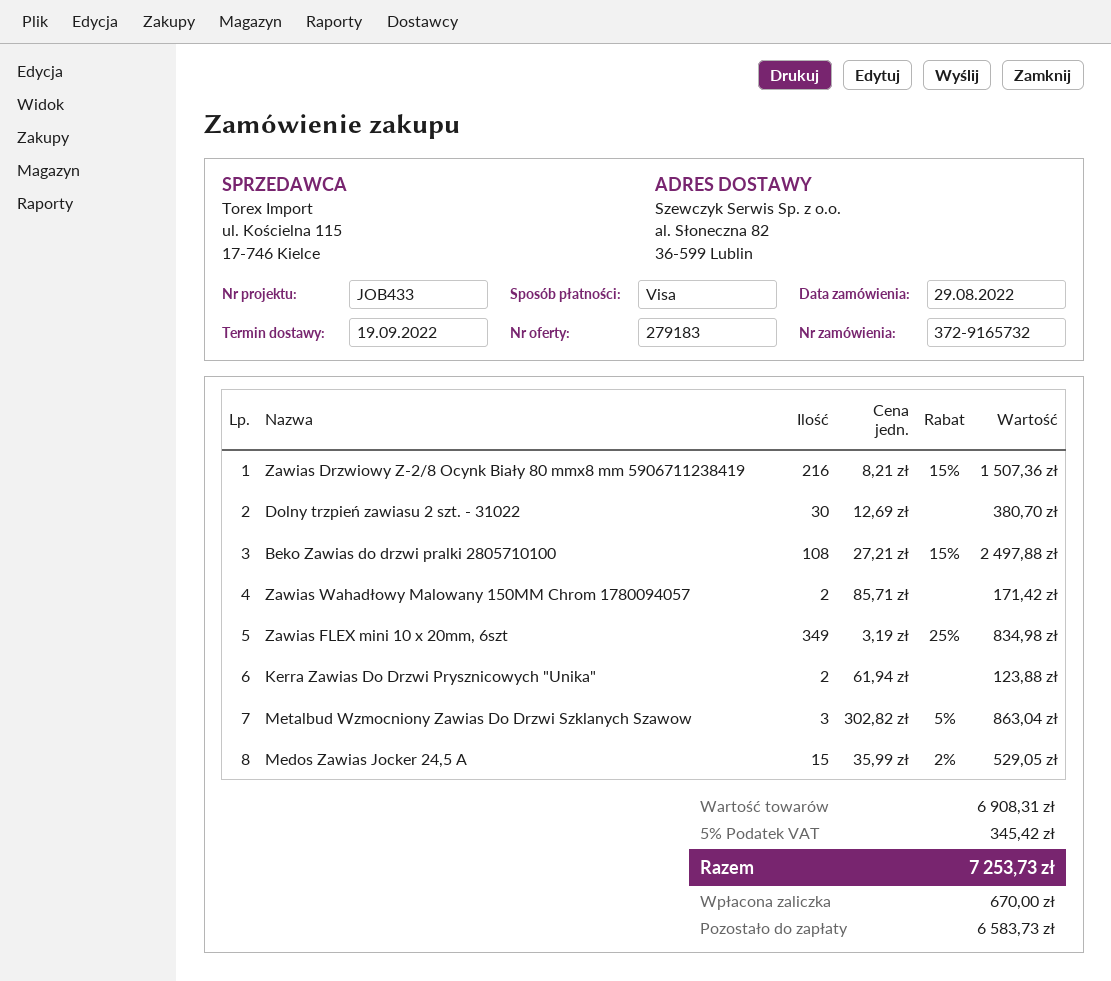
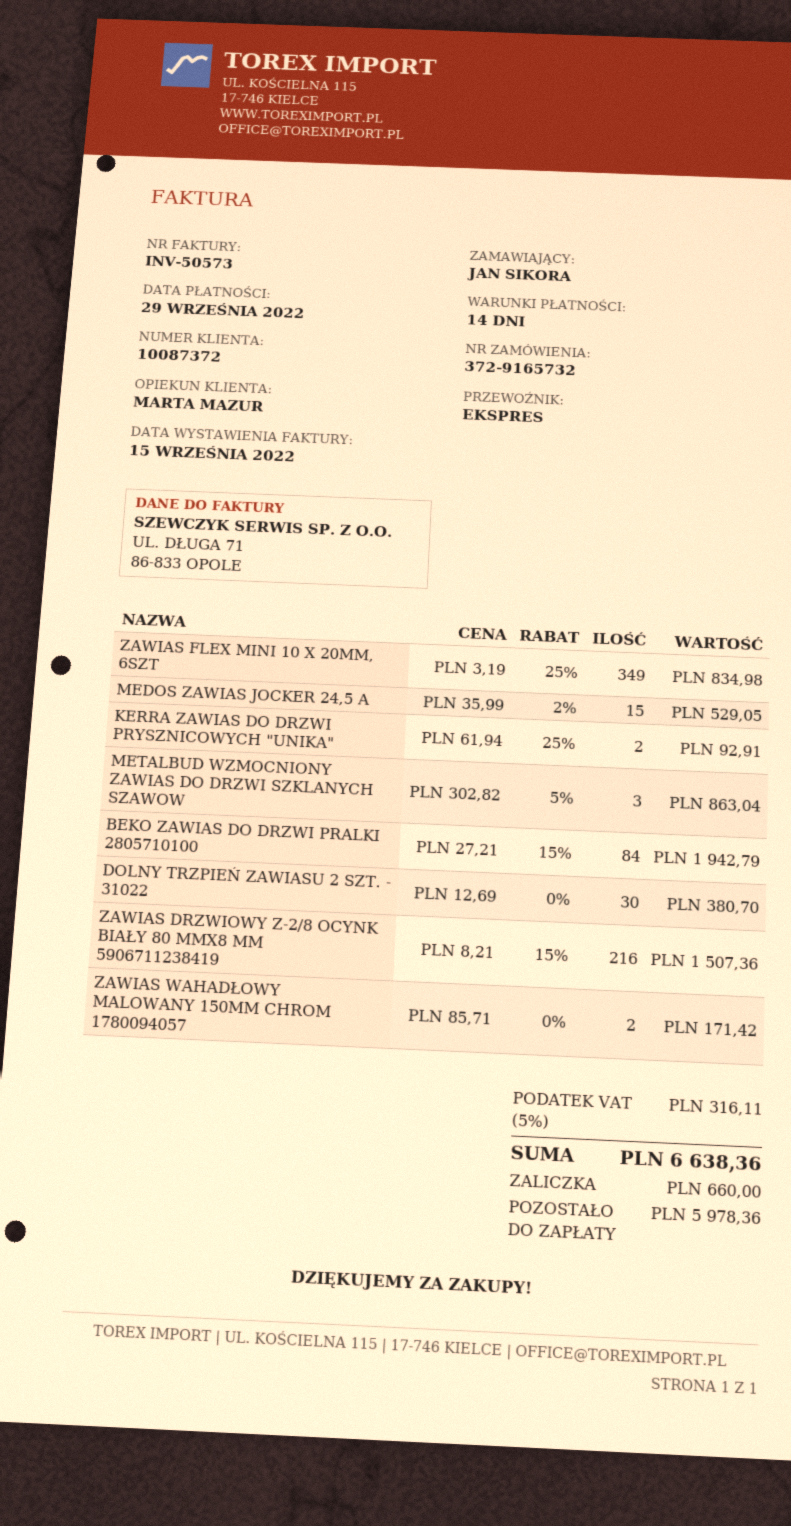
Beko Zawias do drzwi pralki 2805710100: 108 x 27.21 - 15% = 2497.88 -> 84 x 27.21 - 15% = 1942.79
Kerra Zawias Do Drzwi Prysznicowych "Unika": 2 x 61.94 = 123.88 -> 2 x 61.94 - 25% = 92.91
tax: 5% = 345.42 -> 5% = 316.11
total: 7253.73 -> 6638.36
deposit: 670.00 -> 660.00
balance: 6583.73 -> 5978.36

